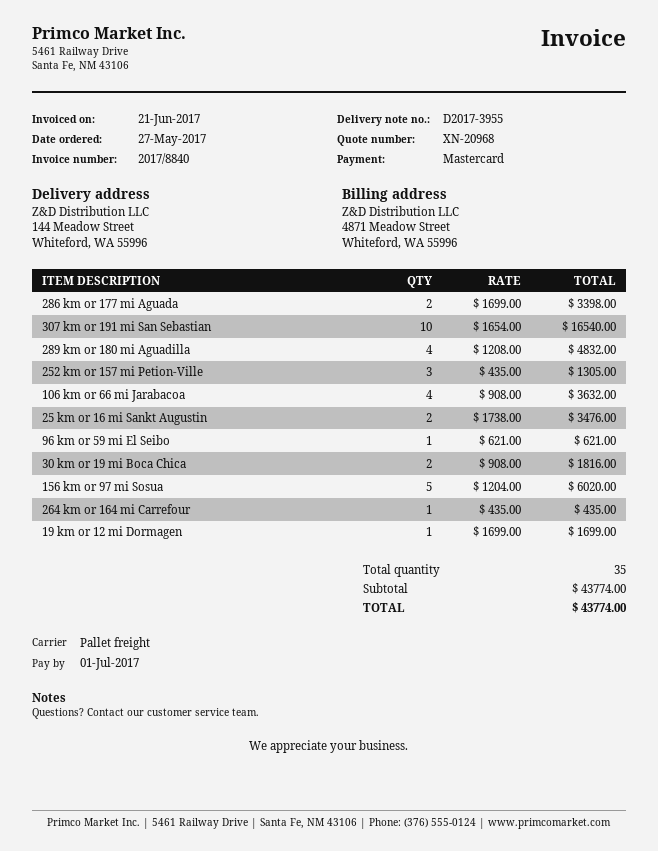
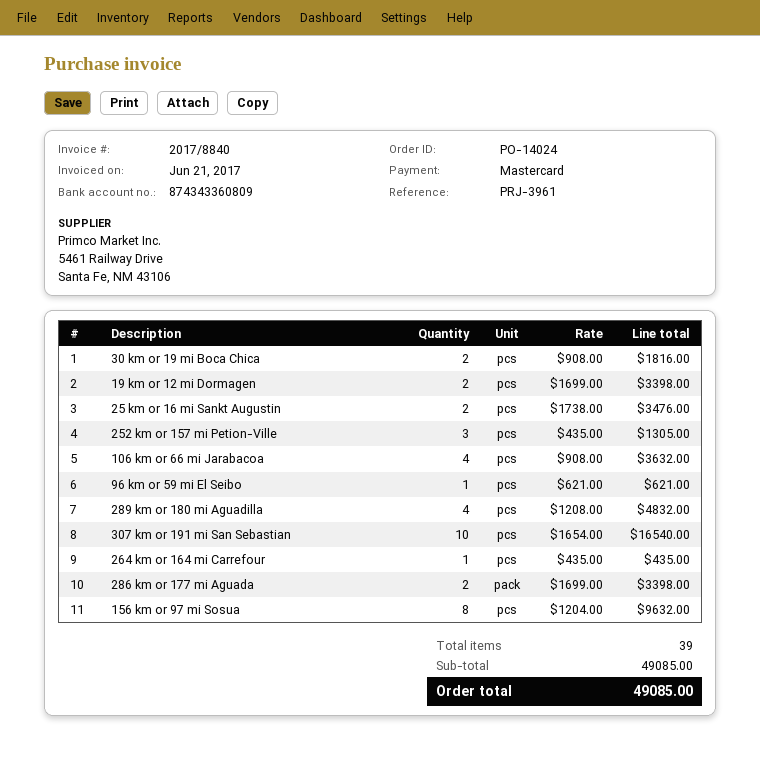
156 km or 97 mi Sosua: 5 x 1204.00 = 6020.00 -> 8 x 1204.00 = 9632.00
19 km or 12 mi Dormagen: 1 x 1699.00 = 1699.00 -> 2 x 1699.00 = 3398.00
total quantity: 35 -> 39
subtotal: 43774.00 -> 49085.00
total: 43774.00 -> 49085.00

